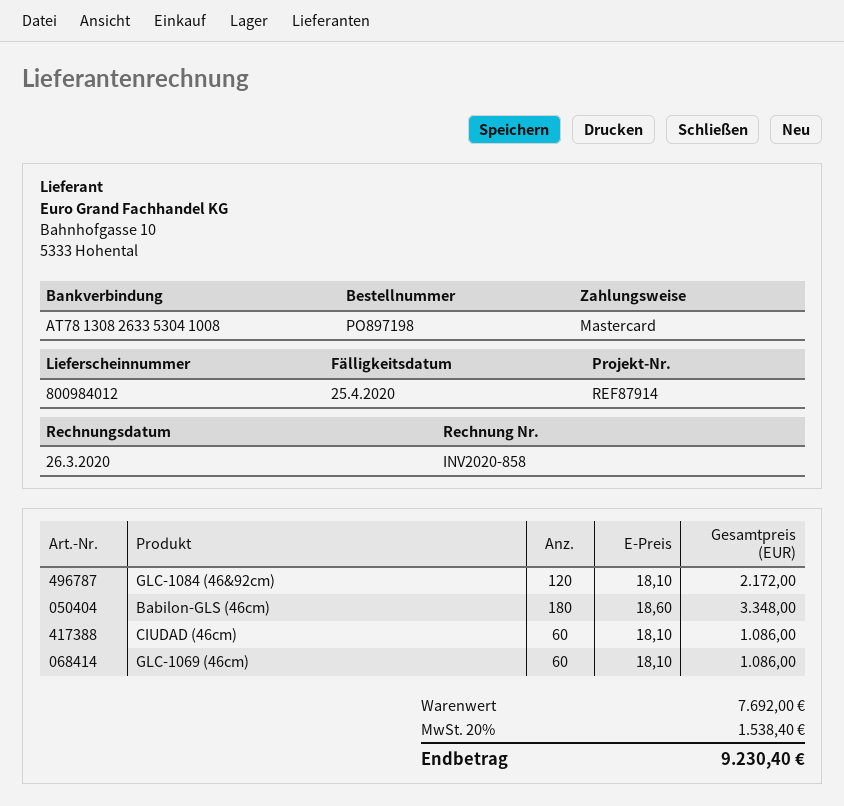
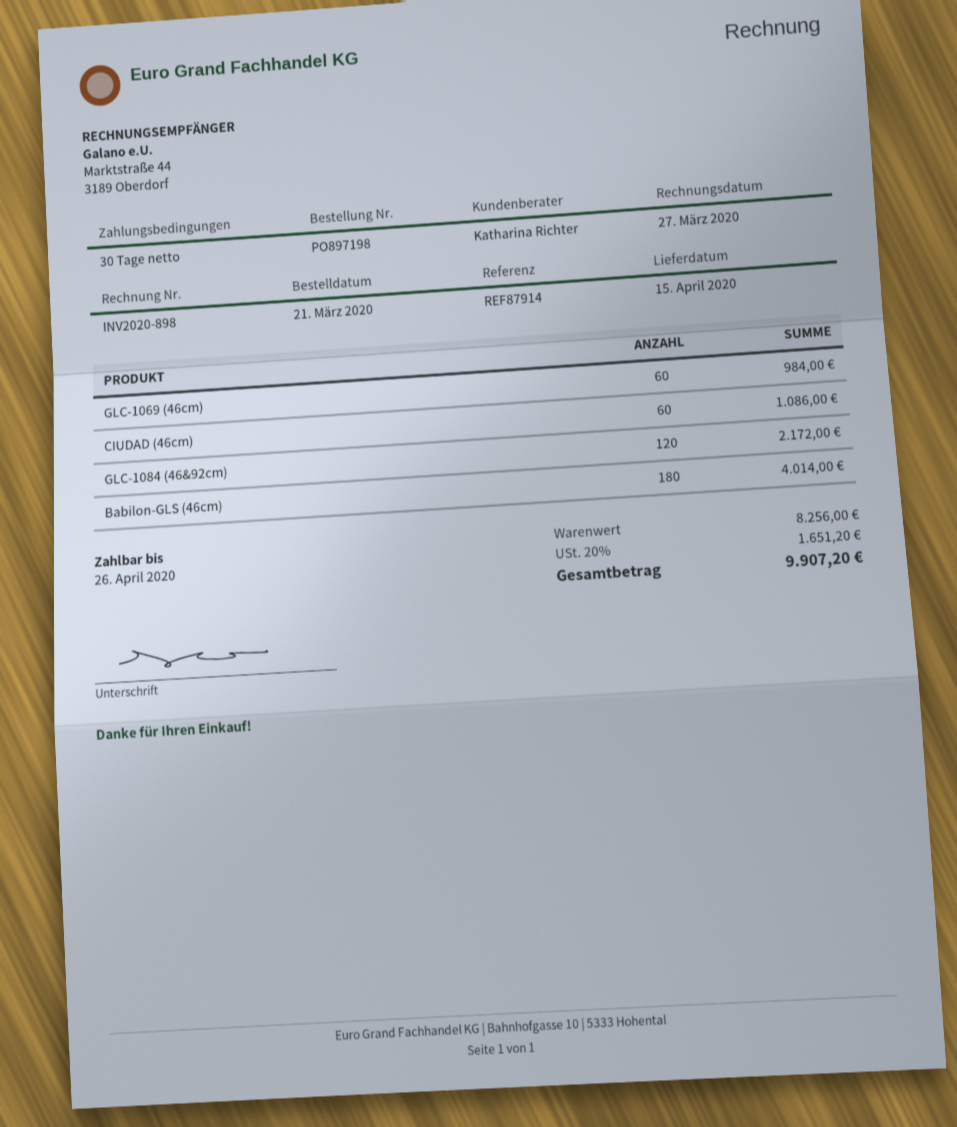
invoice number: INV2020-858 -> INV2020-898
invoice date: 2020-03-26 -> 2020-03-27
due date: 2020-04-25 -> 2020-04-26
Babilon-GLS (46cm): 180 for 3348.00 -> 180 for 4014.00
GLC-1069 (46cm): 60 for 1086.00 -> 60 for 984.00
subtotal: 7692.00 -> 8256.00
tax: 20% = 1538.40 -> 20% = 1651.20
total: 9230.40 -> 9907.20

